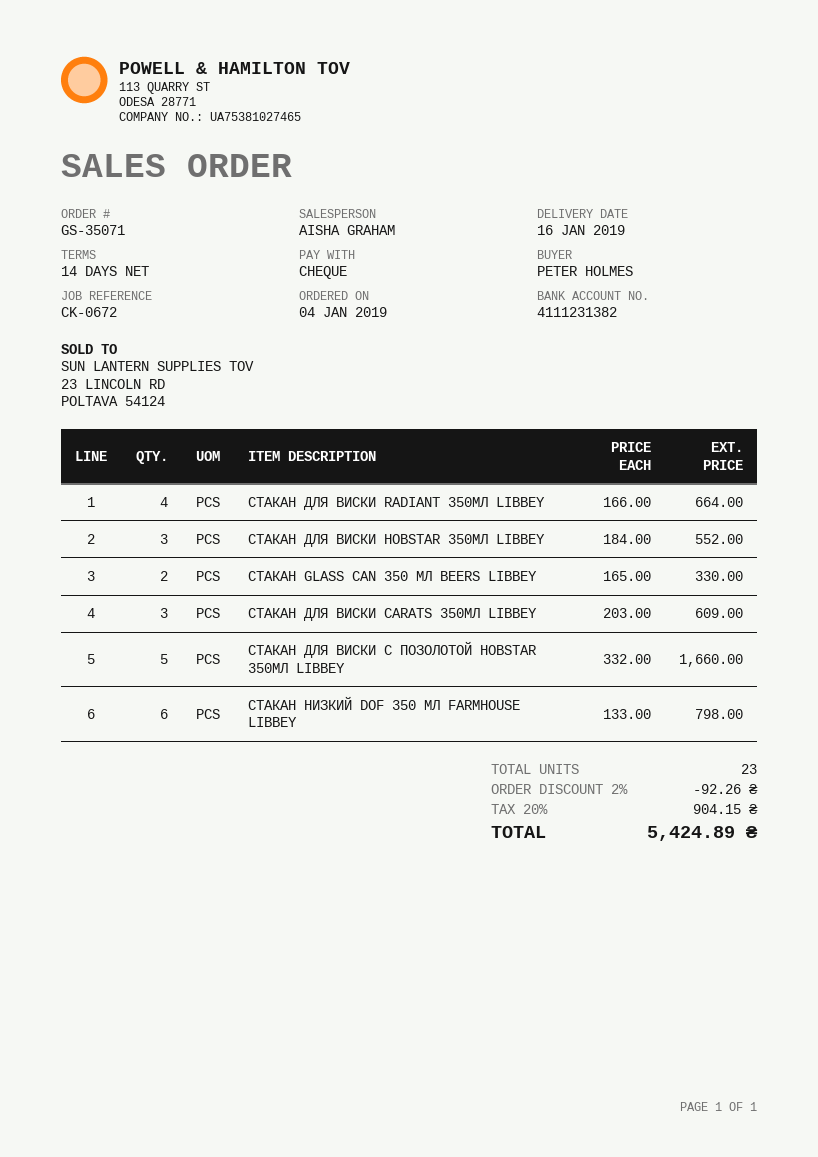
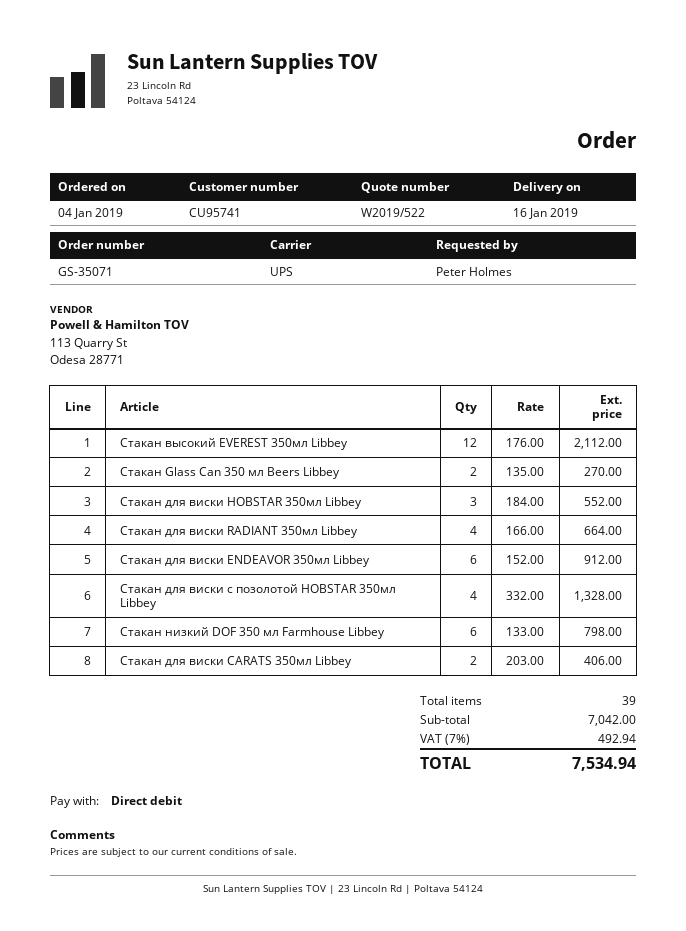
payment method: cheque -> direct debit
СТАКАН GLASS CAN 350 МЛ BEERS LIBBEY: 2 x 165.00 = 330.00 -> 2 x 135.00 = 270.00
СТАКАН ДЛЯ ВИСКИ CARATS 350МЛ LIBBEY: 3 x 203.00 = 609.00 -> 2 x 203.00 = 406.00
СТАКАН ДЛЯ ВИСКИ С ПОЗОЛОТОЙ HOBSTAR 350МЛ LIBBEY: 5 x 332.00 = 1660.00 -> 4 x 332.00 = 1328.00
Стакан высокий EVEREST 350мл Libbey: none -> 12 x 176.00 = 2112.00
Стакан для виски ENDEAVOR 350мл Libbey: none -> 6 x 152.00 = 912.00
total quantity: 23 -> 39
discount: 2% = 92.26 -> none
tax: 20% = 904.15 -> 7% = 492.94
total: 5424.89 -> 7534.94

